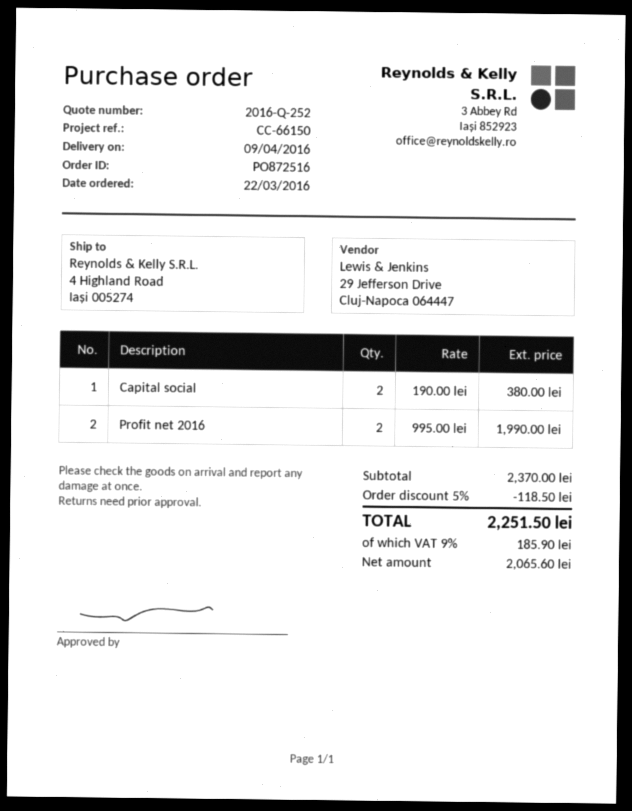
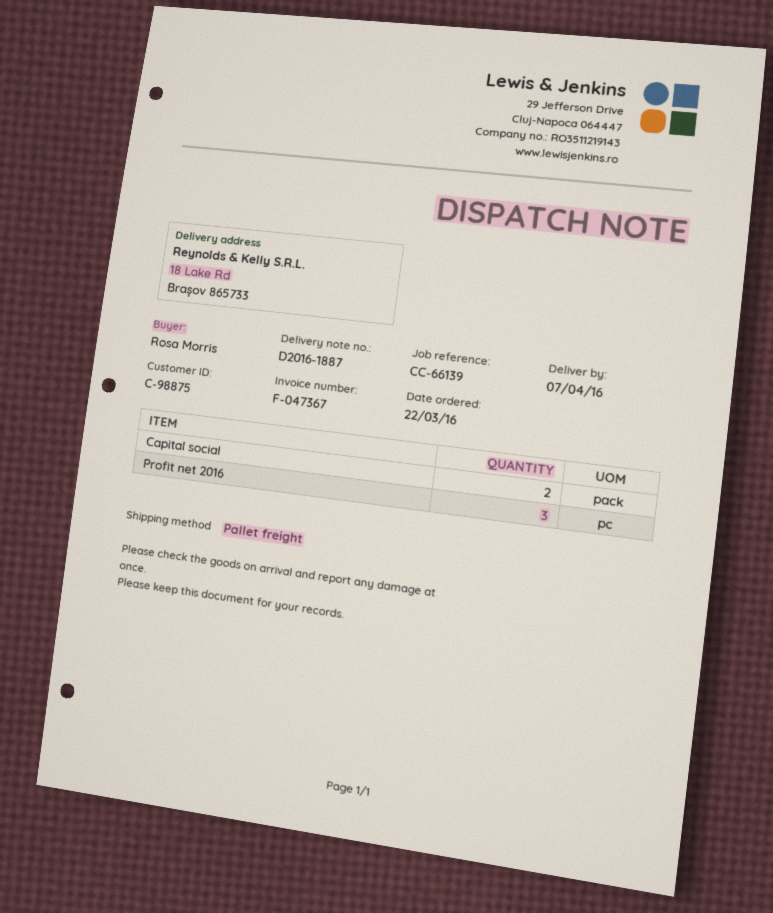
delivery date: 2016-04-09 -> 2016-04-07
reference: CC-66150 -> CC-66139
ship to: 4 Highland Road, Iași 005274 -> 18 Lake Rd, Brașov 865733
Profit net 2016: 2 -> 3

